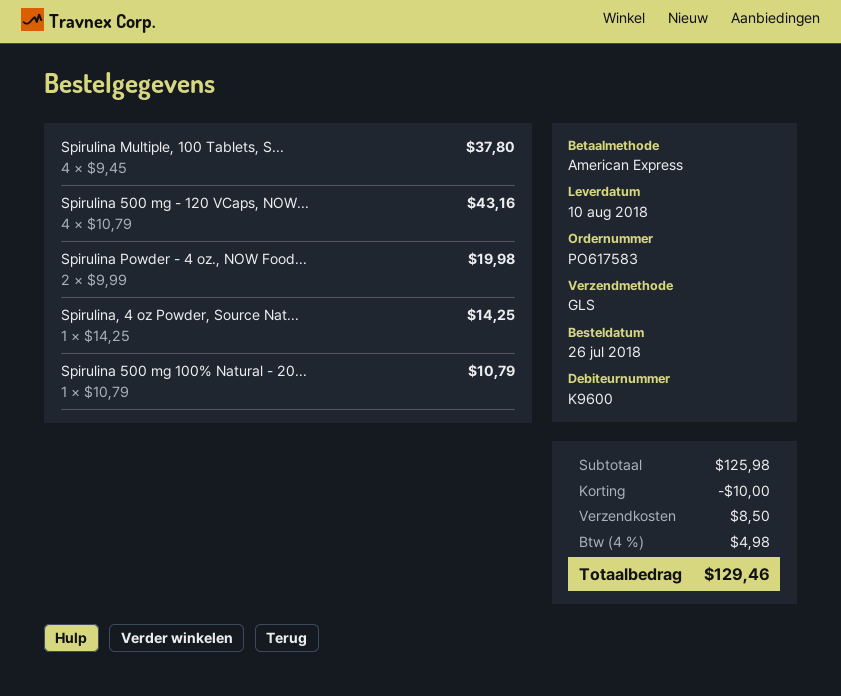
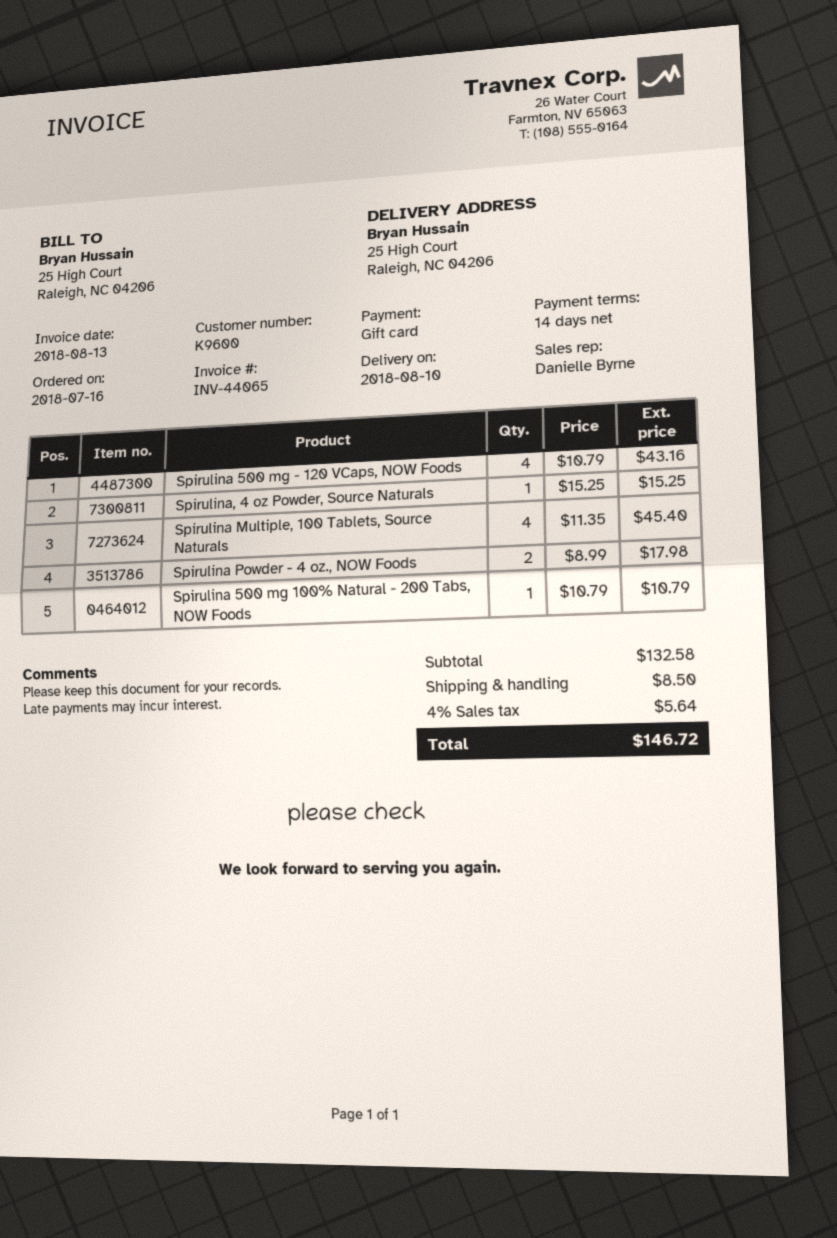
order date: 2018-07-26 -> 2018-07-16
payment method: American Express -> gift card
Spirulina Multiple, 100 Tablets, S...: 4 x 9.45 = 37.80 -> 4 x 11.35 = 45.40
Spirulina Powder - 4 oz., NOW Food...: 2 x 9.99 = 19.98 -> 2 x 8.99 = 17.98
Spirulina, 4 oz Powder, Source Nat...: 1 x 14.25 = 14.25 -> 1 x 15.25 = 15.25
subtotal: 125.98 -> 132.58
discount: 10.00 -> none
tax: 4% = 4.98 -> 4% = 5.64
total: 129.46 -> 146.72

